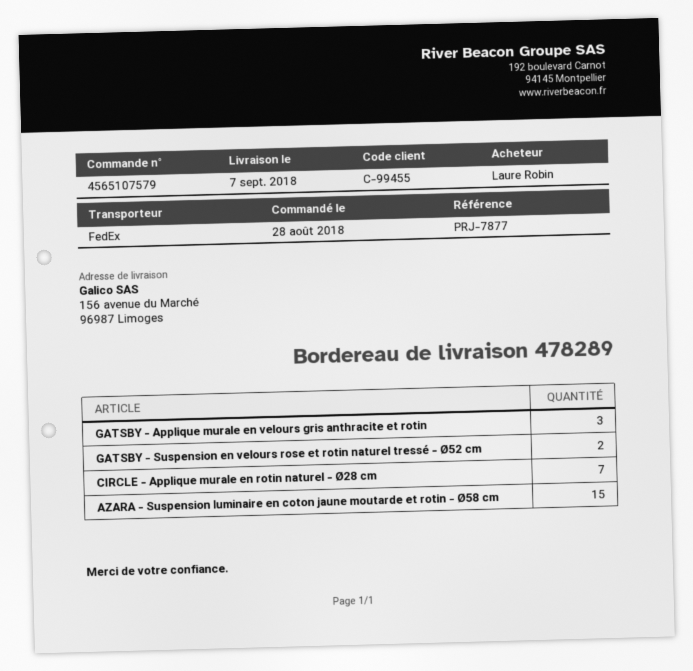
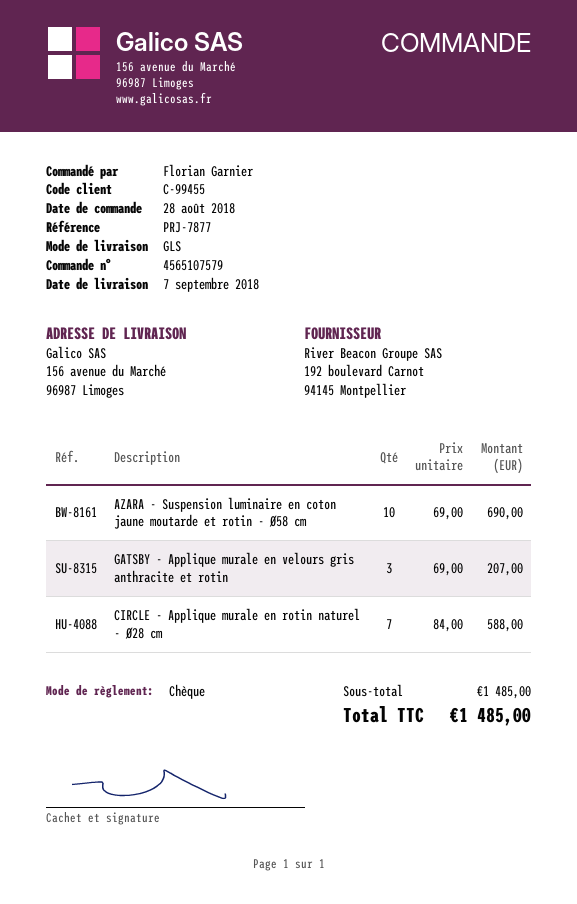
ordered by: Laure Robin -> Florian Garnier
shipping method: FedEx -> GLS
GATSBY - Suspension en velours rose et rotin naturel tressé - Ø52 cm: 2 -> none
AZARA - Suspension luminaire en coton jaune moutarde et rotin - Ø58 cm: 15 -> 10

